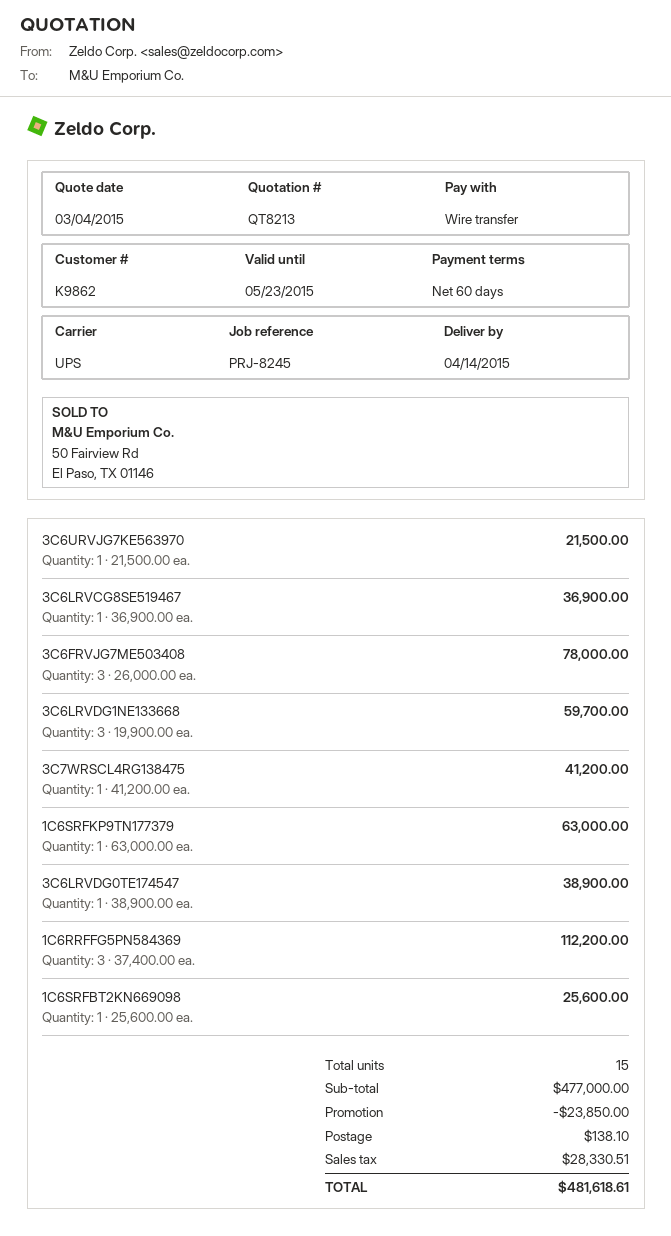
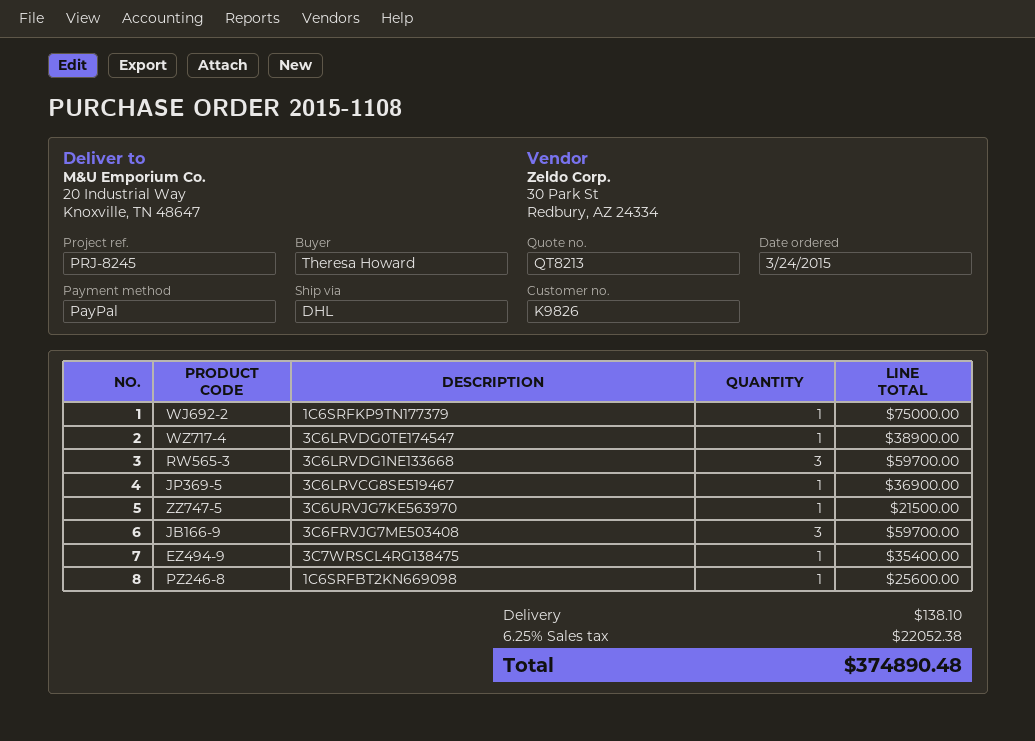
customer number: K9862 -> K9826
payment method: bank transfer -> PayPal
shipping method: UPS -> DHL
3C6FRVJG7ME503408: 3 for 78000.00 -> 3 for 59700.00
3C7WRSCL4RG138475: 1 for 41200.00 -> 1 for 35400.00
1C6SRFKP9TN177379: 1 for 63000.00 -> 1 for 75000.00
1C6RRFFG5PN584369: 3 for 112200.00 -> none
discount: 23850.00 -> none
tax: 28330.51 -> 22052.38
total: 481618.61 -> 374890.48

